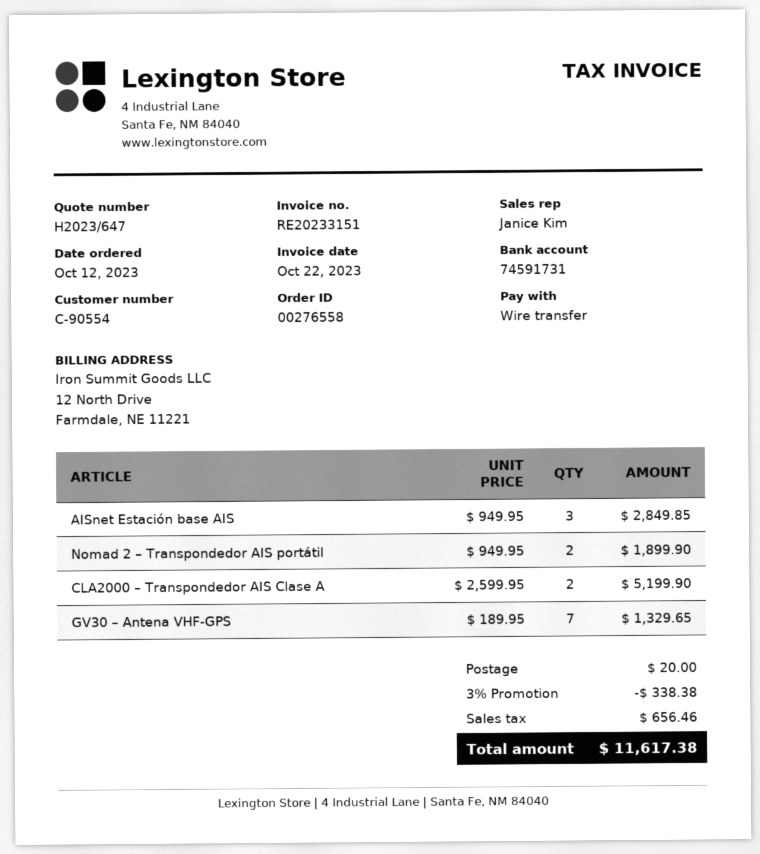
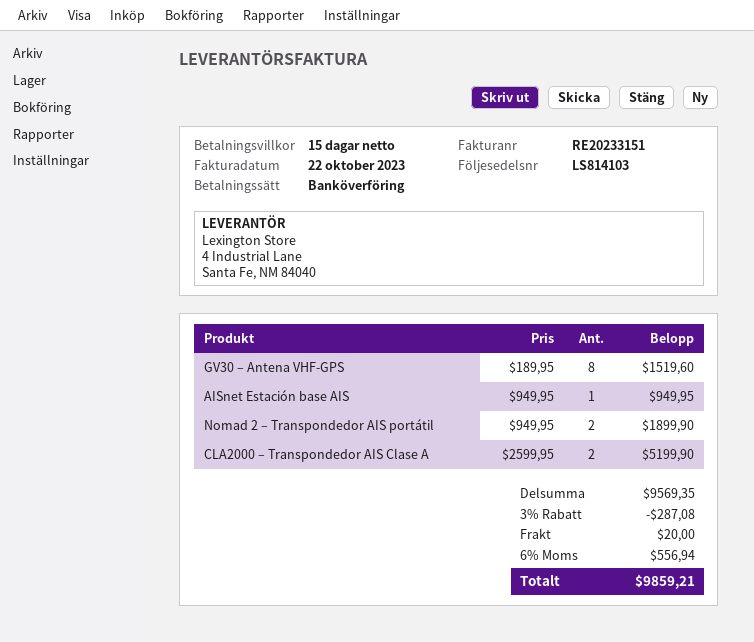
AISnet Estación base AIS: 3 x 949.95 = 2849.85 -> 1 x 949.95 = 949.95
GV30 – Antena VHF-GPS: 7 x 189.95 = 1329.65 -> 8 x 189.95 = 1519.60
discount: 3% = 338.38 -> 3% = 287.08
tax: 656.46 -> 556.94
total: 11617.38 -> 9859.21

